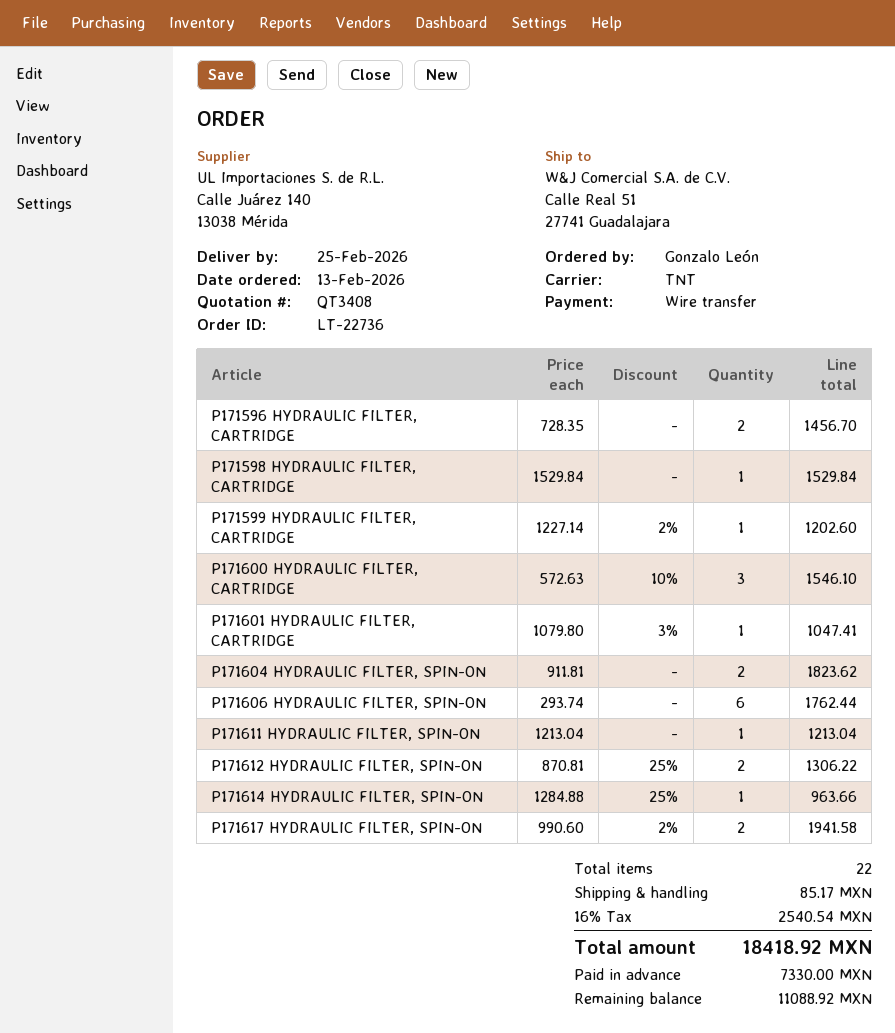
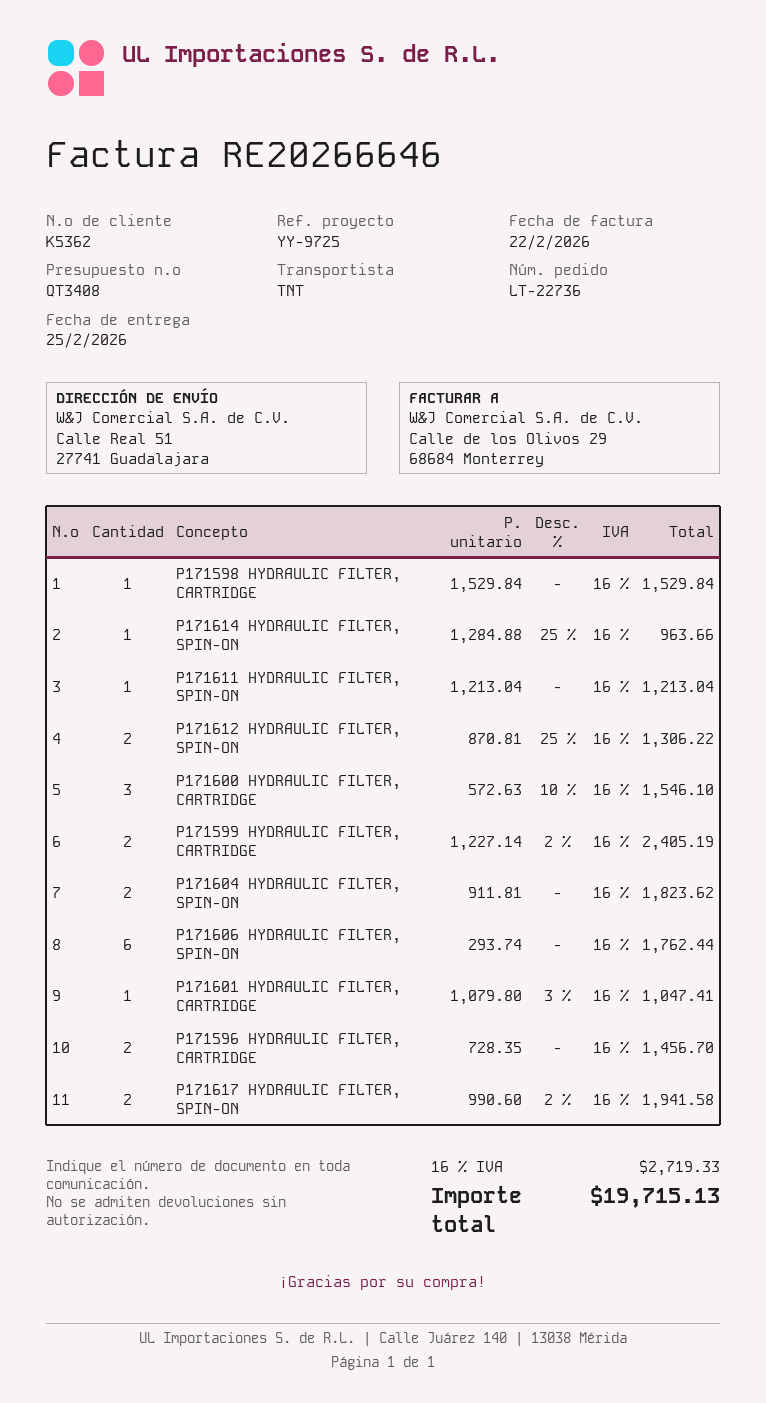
P171599 HYDRAULIC FILTER, CARTRIDGE: 1 x 1227.14 - 2% = 1202.60 -> 2 x 1227.14 - 2% = 2405.19
shipping: 85.17 -> none
tax: 16% = 2540.54 -> 16% = 2719.33
total: 18418.92 -> 19715.13

